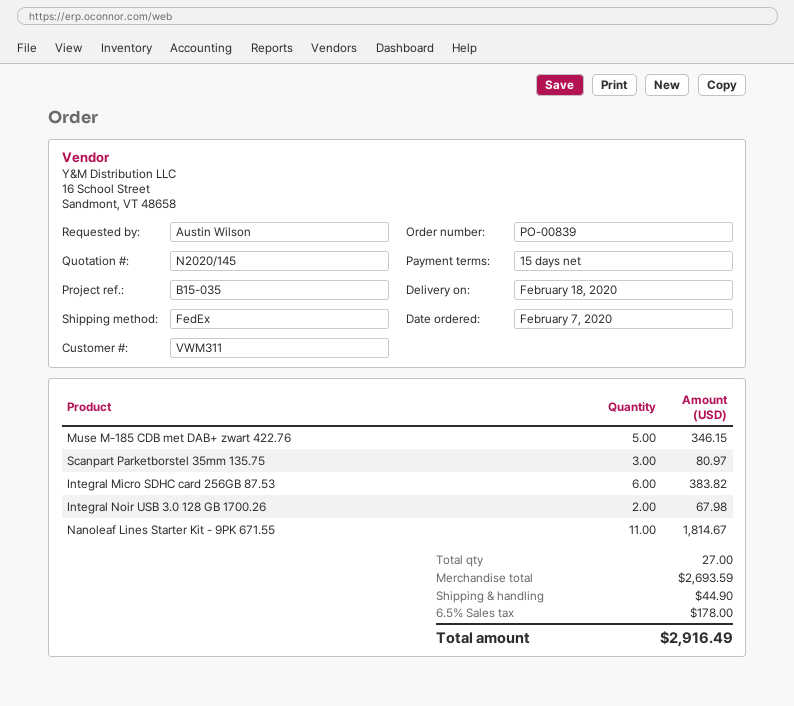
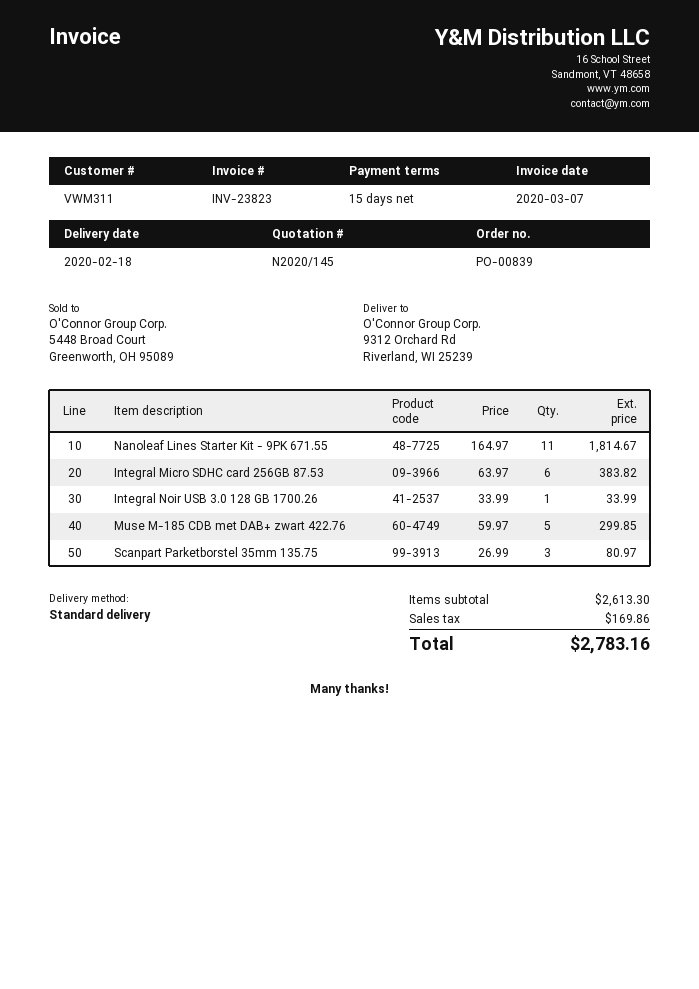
shipping method: FedEx -> standard
Muse M-185 CDB met DAB+ zwart 422.76: 5 for 346.15 -> 5 for 299.85
Integral Noir USB 3.0 128 GB 1700.26: 2 for 67.98 -> 1 for 33.99
subtotal: 2693.59 -> 2613.30
shipping: 44.90 -> none
tax: 178.00 -> 169.86
total: 2916.49 -> 2783.16

